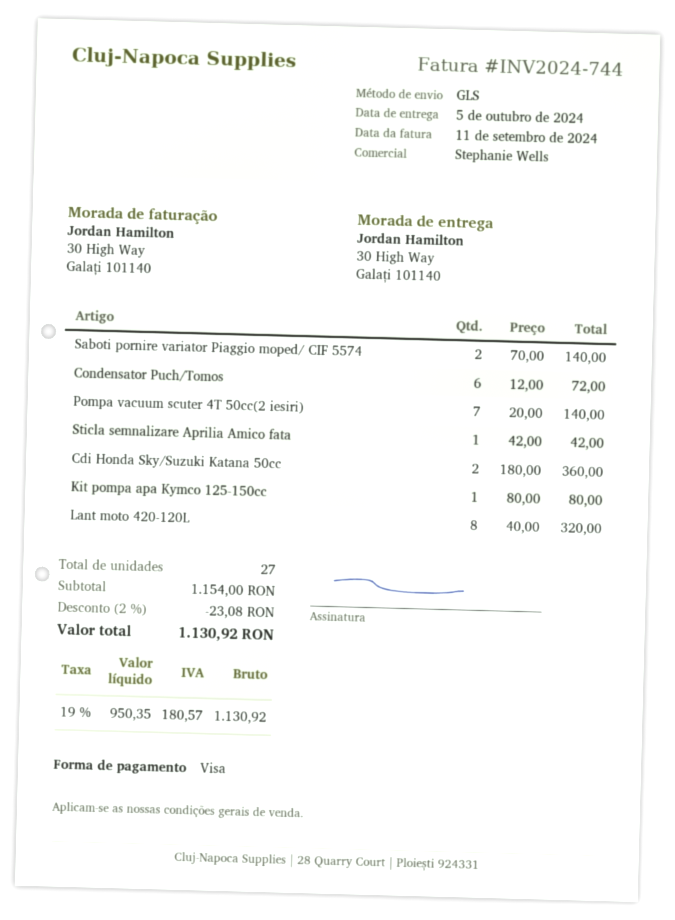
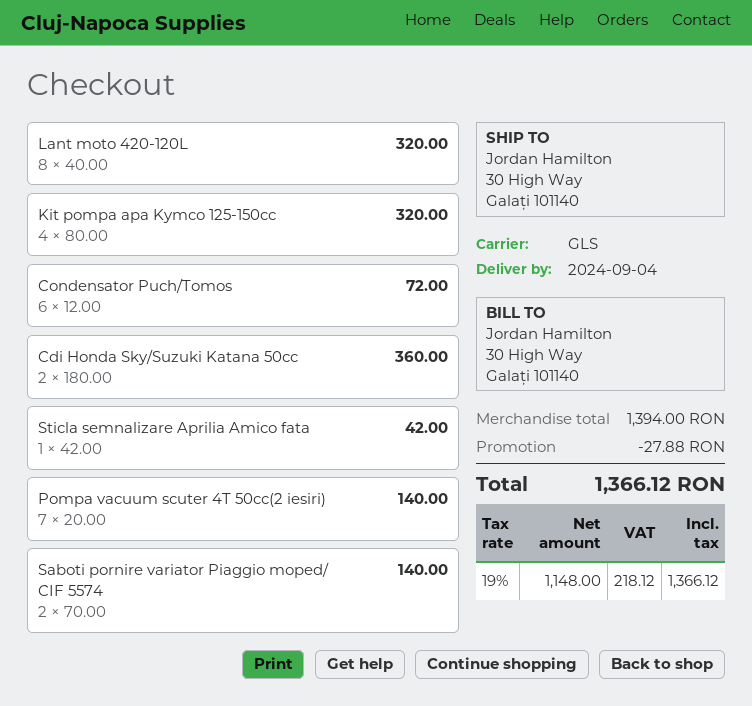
delivery date: 2024-10-05 -> 2024-09-04
Kit pompa apa Kymco 125-150cc: 1 x 80.00 = 80.00 -> 4 x 80.00 = 320.00
subtotal: 1154.00 -> 1394.00
discount: 23.08 -> 27.88
net: 950.35 -> 1148.00
tax: 19% = 180.57 -> 19% = 218.12
total: 1130.92 -> 1366.12

